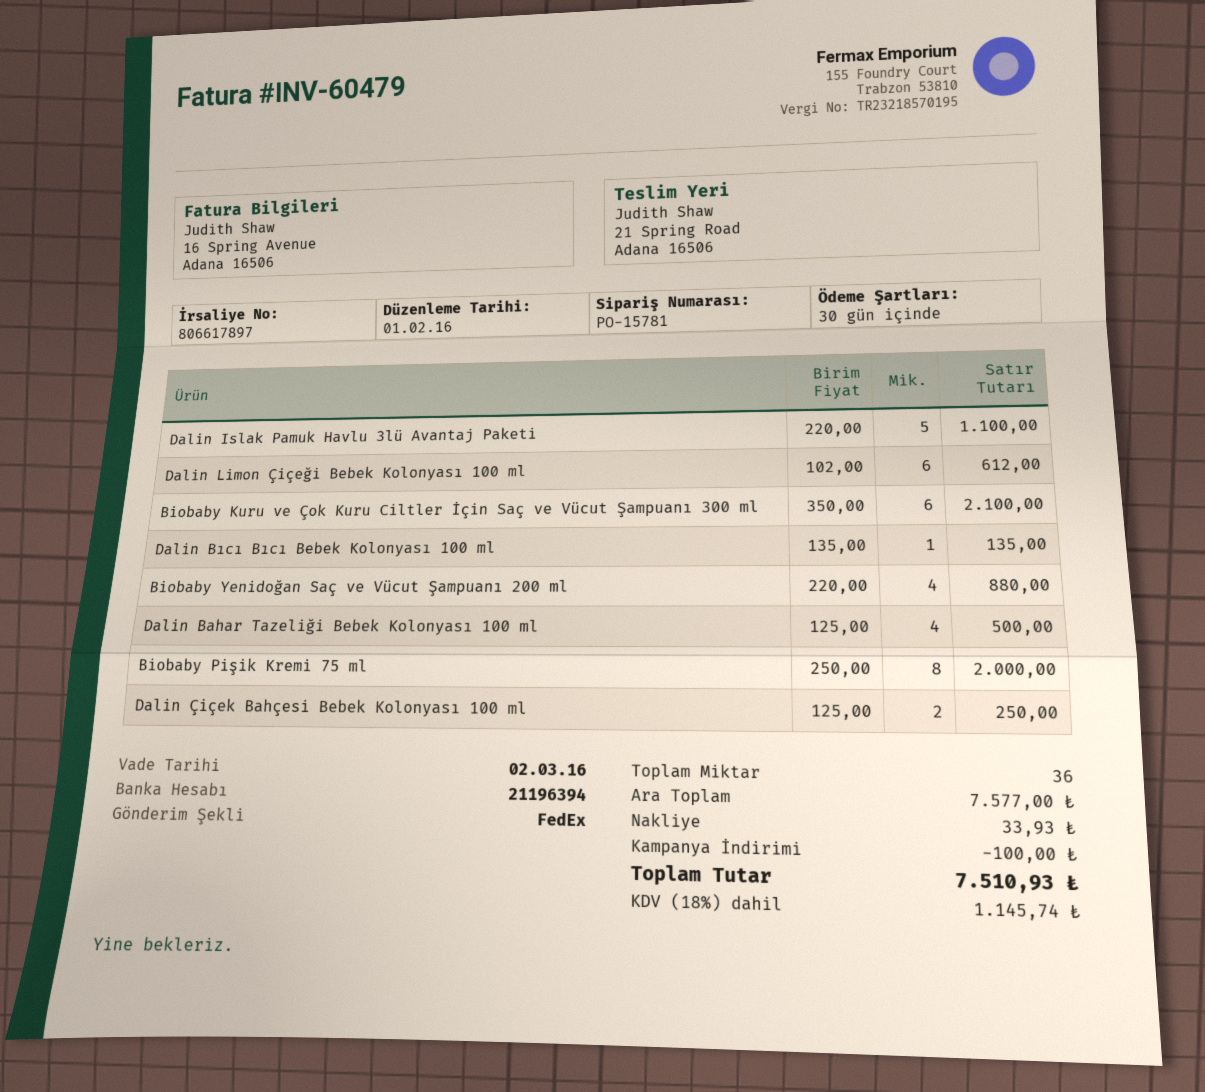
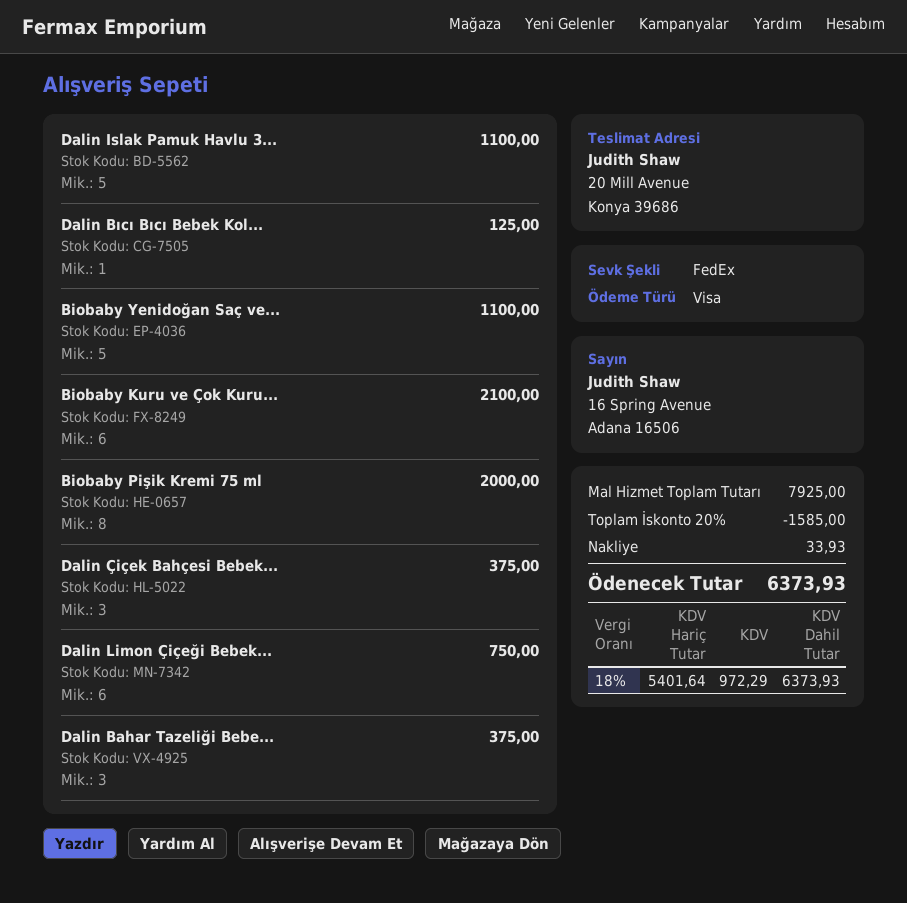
ship to: 21 Spring Road, Adana 16506 -> 20 Mill Avenue, Konya 39686
Dalin Limon Çiçeği Bebek Kolonyası 100 ml: 6 for 612.00 -> 6 for 750.00
Dalin Bıcı Bıcı Bebek Kolonyası 100 ml: 1 for 135.00 -> 1 for 125.00
Biobaby Yenidoğan Saç ve Vücut Şampuanı 200 ml: 4 for 880.00 -> 5 for 1100.00
Dalin Bahar Tazeliği Bebek Kolonyası 100 ml: 4 for 500.00 -> 3 for 375.00
Dalin Çiçek Bahçesi Bebek Kolonyası 100 ml: 2 for 250.00 -> 3 for 375.00
subtotal: 7577.00 -> 7925.00
discount: 100.00 -> 1585.00
tax: 18% = 1145.74 -> 18% = 972.29
total: 7510.93 -> 6373.93

